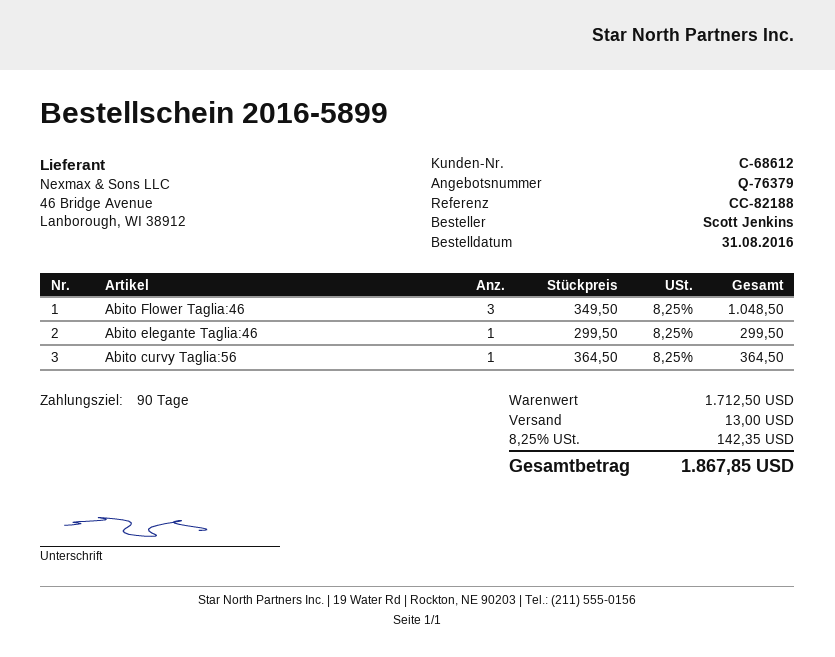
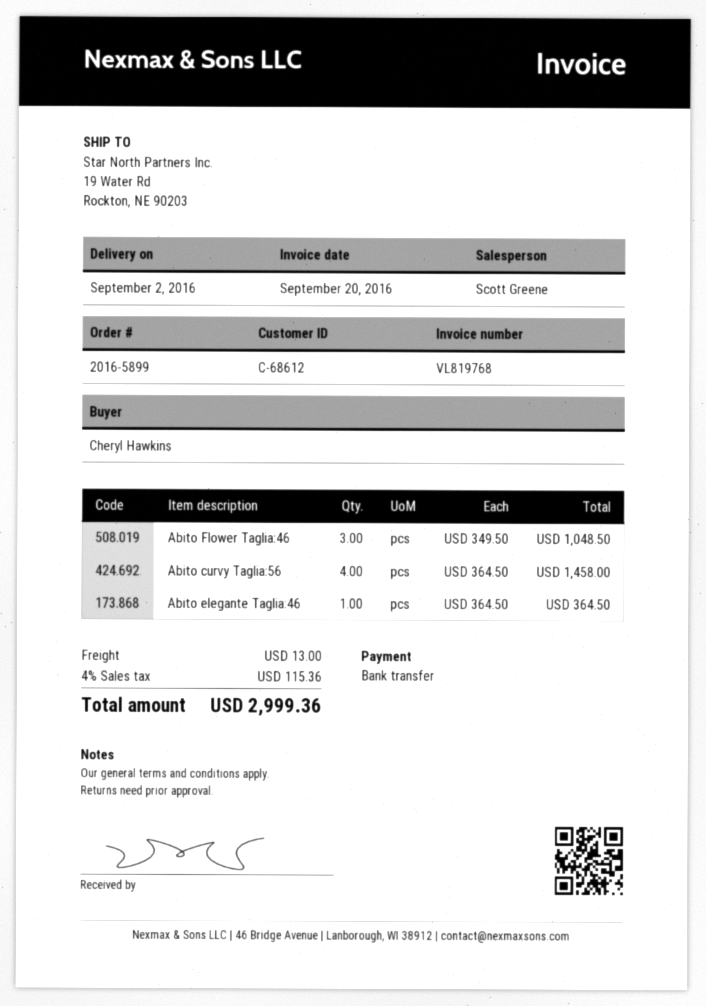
ordered by: Scott Jenkins -> Cheryl Hawkins
Abito elegante Taglia:46: 1 x 299.50 = 299.50 -> 1 x 364.50 = 364.50
Abito curvy Taglia:56: 1 x 364.50 = 364.50 -> 4 x 364.50 = 1458.00
tax: 8.25% = 142.35 -> 4% = 115.36
total: 1867.85 -> 2999.36

